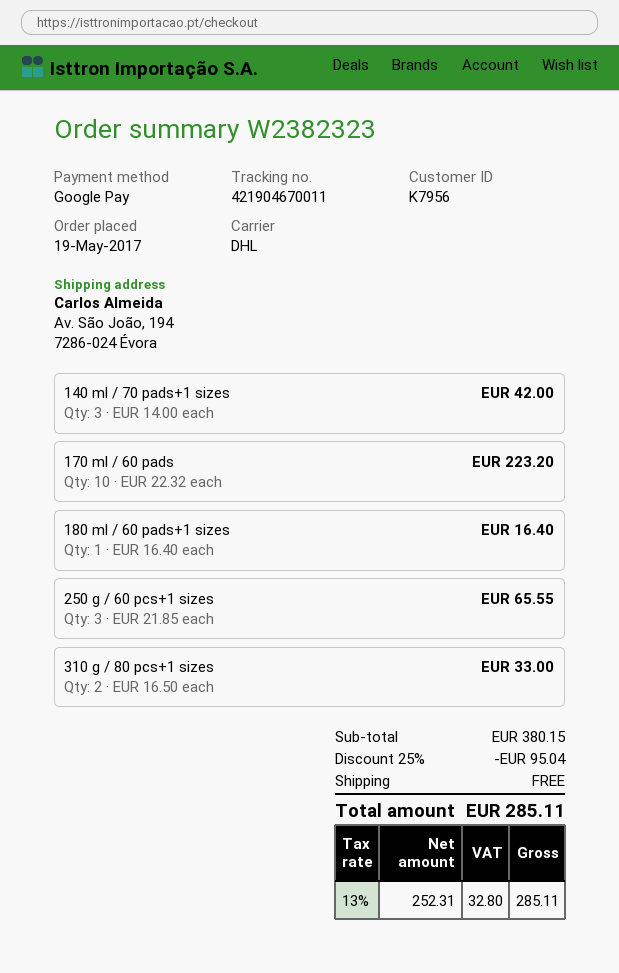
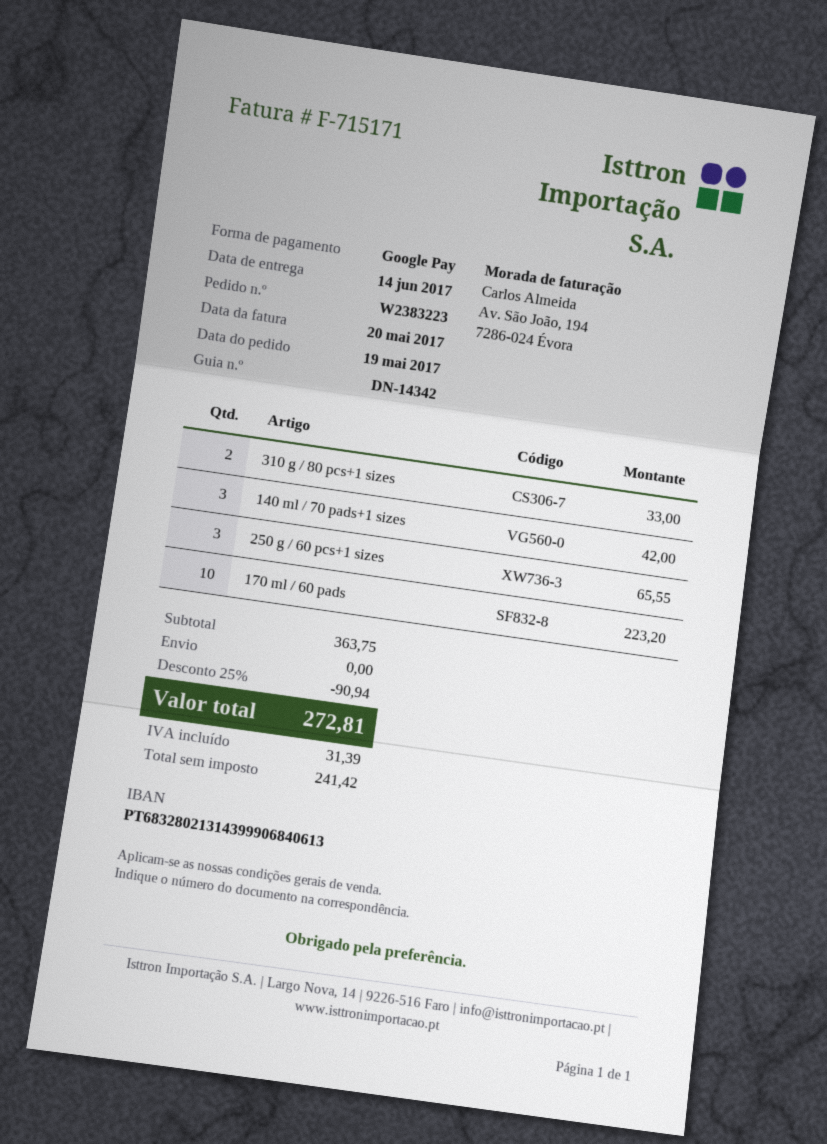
order number: W2382323 -> W2383223
180 ml / 60 pads+1 sizes: 1 for 16.40 -> none
subtotal: 380.15 -> 363.75
discount: 25% = 95.04 -> 25% = 90.94
net: 252.31 -> 241.42
tax: 32.80 -> 31.39
total: 285.11 -> 272.81

